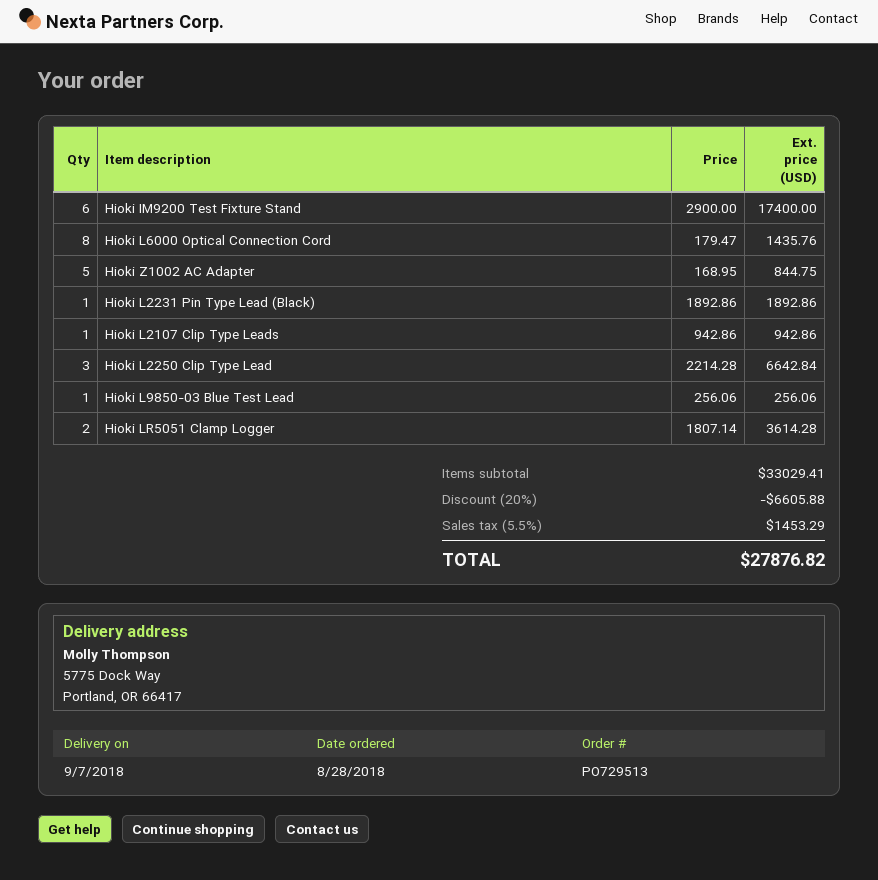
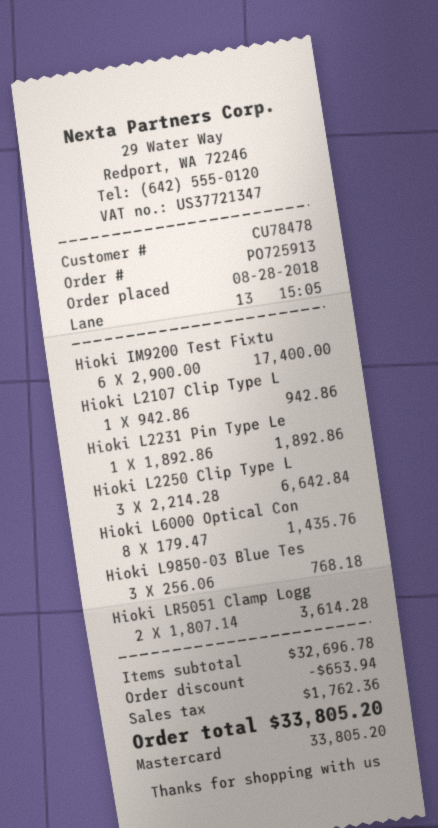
order number: PO729513 -> PO725913
Hioki Z1002 AC Adapter: 5 x 168.95 = 844.75 -> none
Hioki L9850-03 Blue Test Lead: 1 x 256.06 = 256.06 -> 3 x 256.06 = 768.18
subtotal: 33029.41 -> 32696.78
discount: 6605.88 -> 653.94
tax: 1453.29 -> 1762.36
total: 27876.82 -> 33805.20

